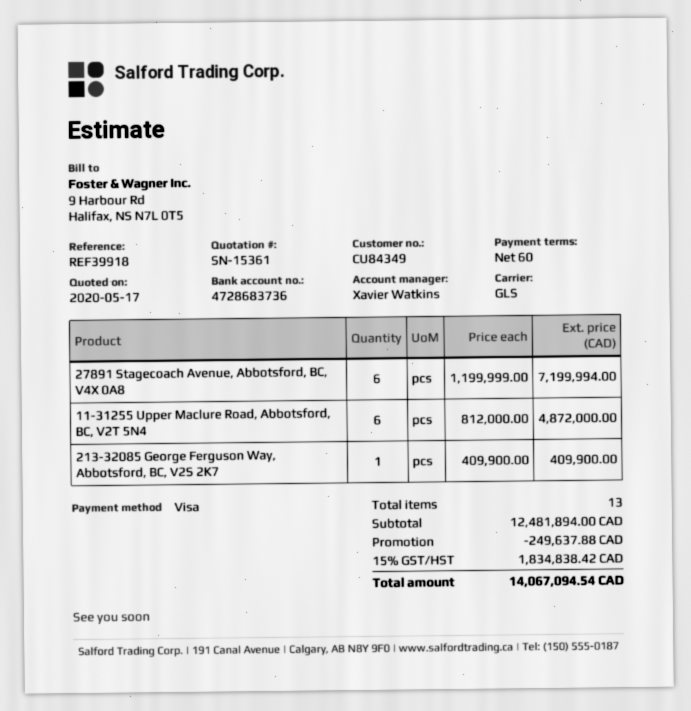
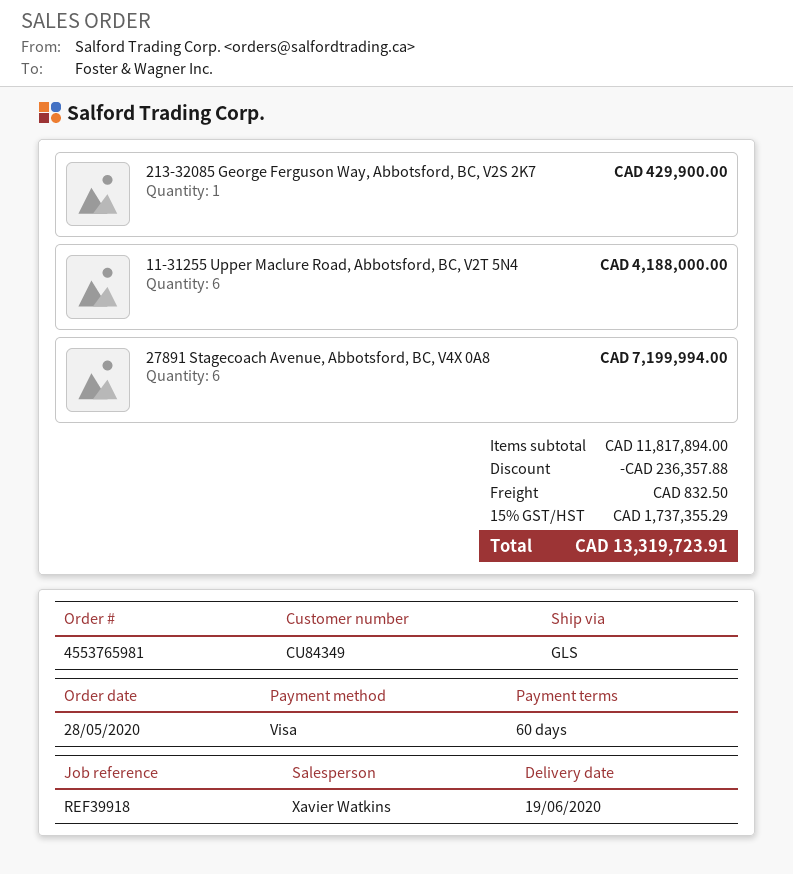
11-31255 Upper Maclure Road, Abbotsford, BC, V2T 5N4: 6 for 4872000.00 -> 6 for 4188000.00
213-32085 George Ferguson Way, Abbotsford, BC, V2S 2K7: 1 for 409900.00 -> 1 for 429900.00
subtotal: 12481894.00 -> 11817894.00
discount: 249637.88 -> 236357.88
shipping: none -> 832.50
tax: 15% = 1834838.42 -> 15% = 1737355.29
total: 14067094.54 -> 13319723.91

